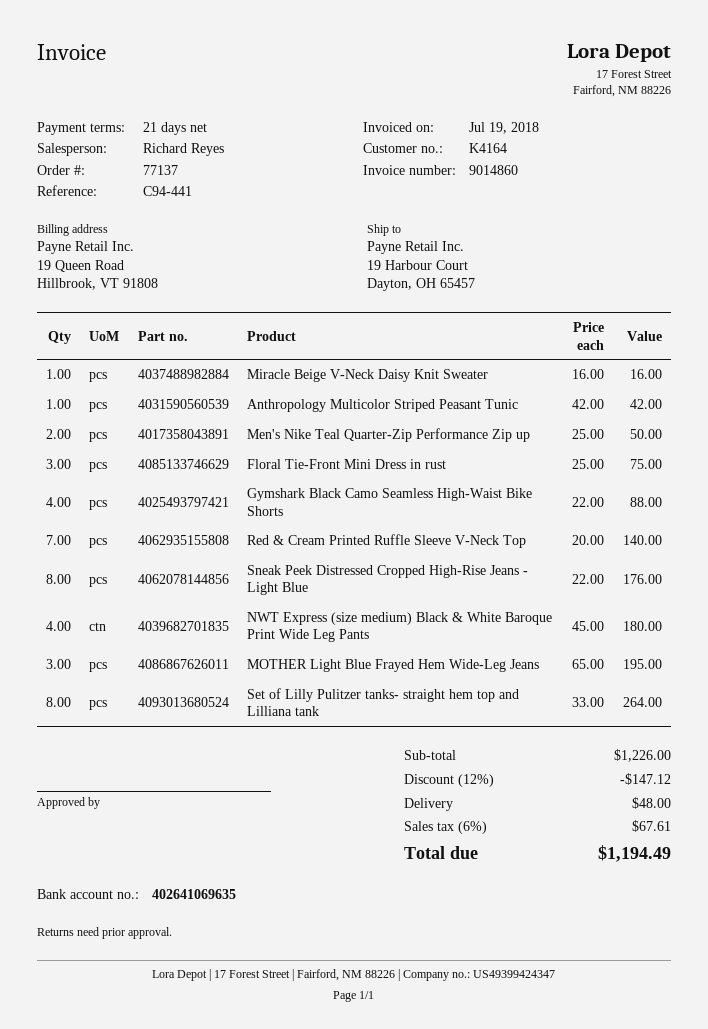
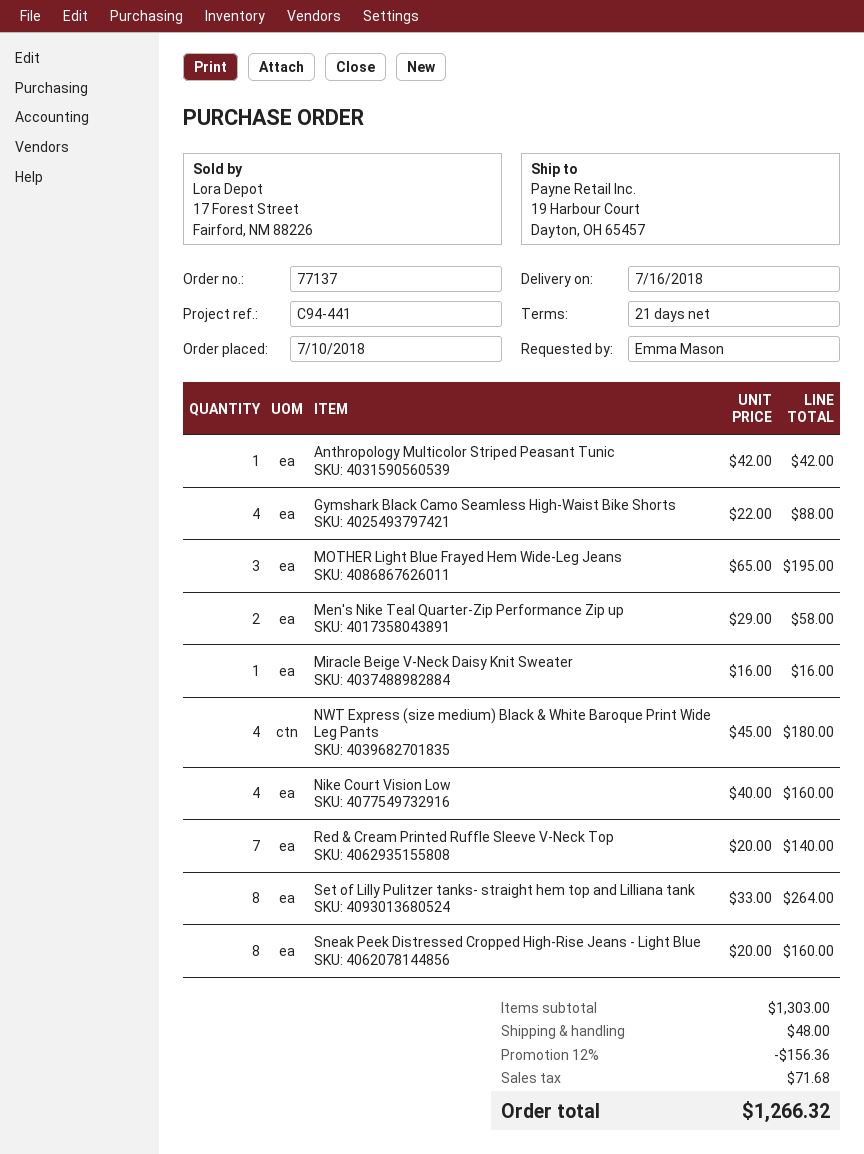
Men's Nike Teal Quarter-Zip Performance Zip up: 2 x 25.00 = 50.00 -> 2 x 29.00 = 58.00
Floral Tie-Front Mini Dress in rust: 3 x 25.00 = 75.00 -> none
Sneak Peek Distressed Cropped High-Rise Jeans - Light Blue: 8 x 22.00 = 176.00 -> 8 x 20.00 = 160.00
Nike Court Vision Low: none -> 4 x 40.00 = 160.00
subtotal: 1226.00 -> 1303.00
discount: 12% = 147.12 -> 12% = 156.36
tax: 67.61 -> 71.68
total: 1194.49 -> 1266.32

